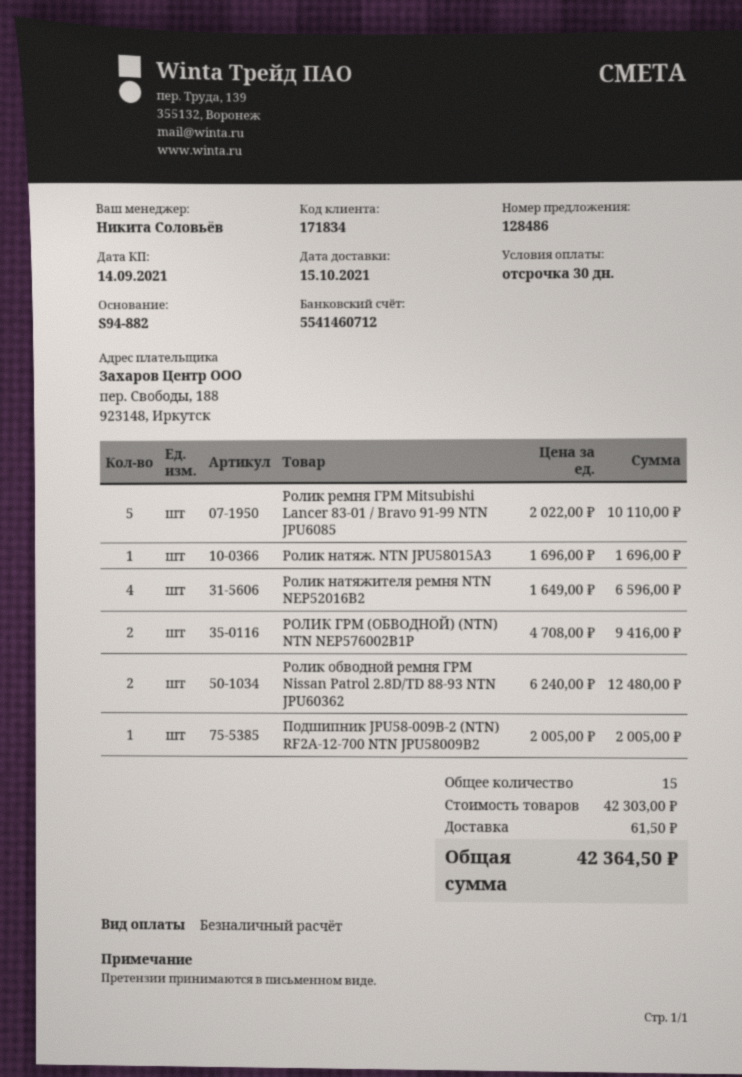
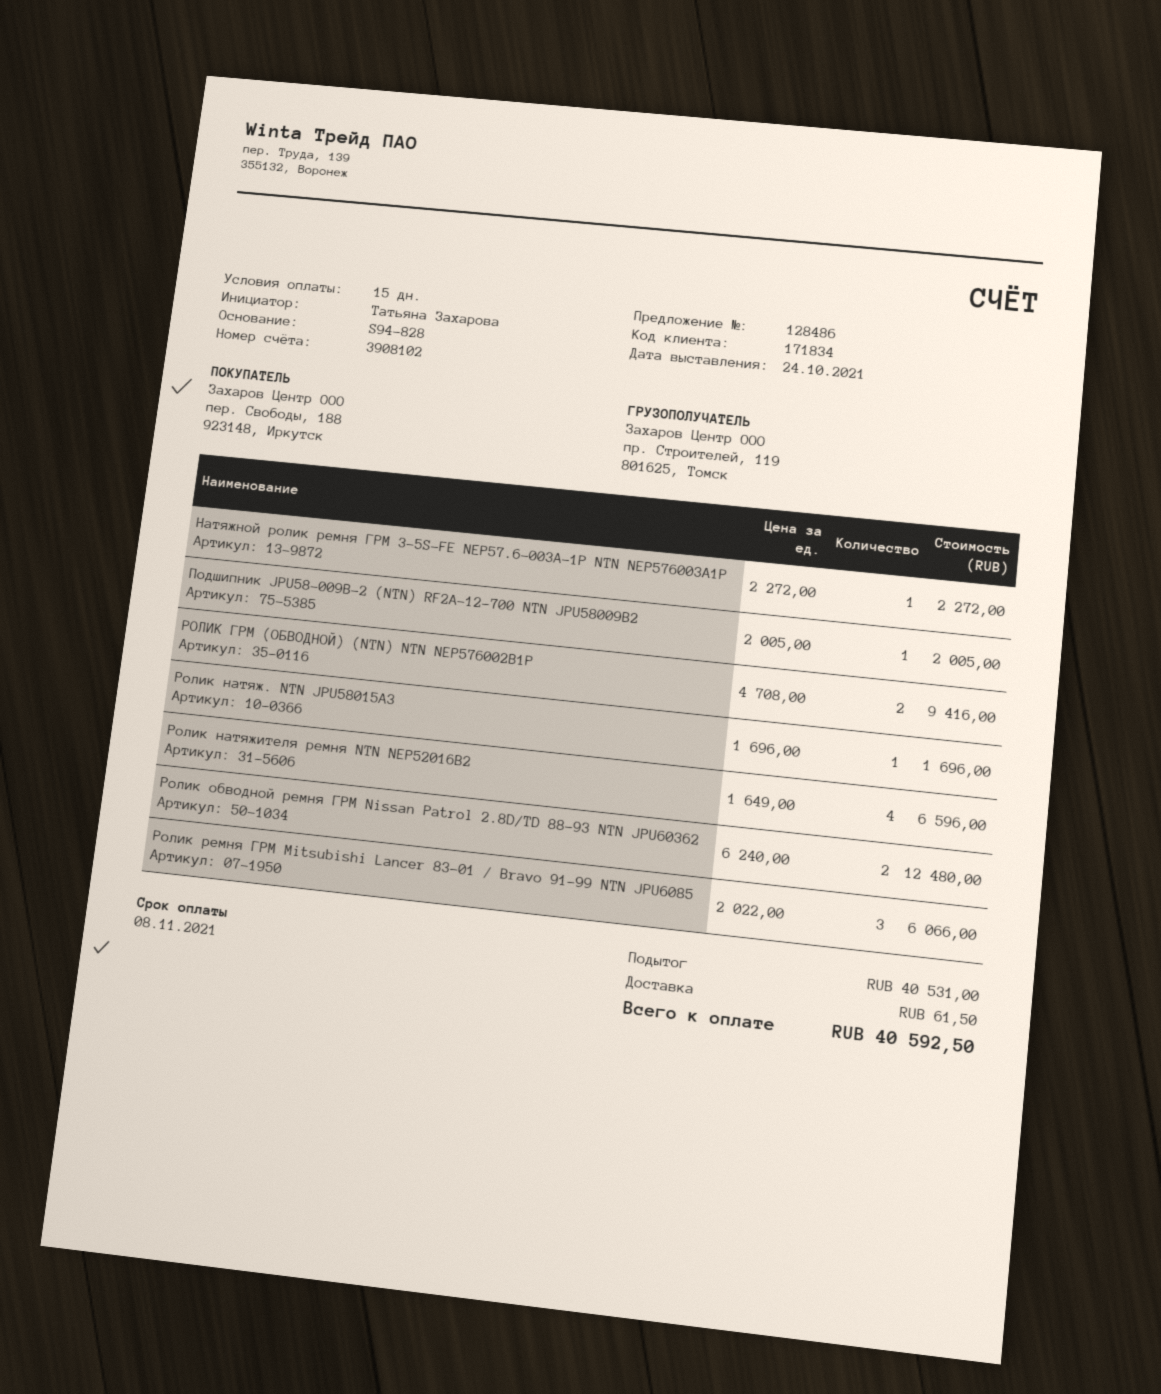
payment terms: 30 days -> 15 days
reference: S94-882 -> S94-828
Ролик ремня ГРМ Mitsubishi Lancer 83-01 / Bravo 91-99 NTN JPU6085: 5 x 2022.00 = 10110.00 -> 3 x 2022.00 = 6066.00
Натяжной ролик ремня ГРМ 3-5S-FE NEP57.6-003A-1P NTN NEP576003A1P: none -> 1 x 2272.00 = 2272.00
subtotal: 42303.00 -> 40531.00
total: 42364.50 -> 40592.50

